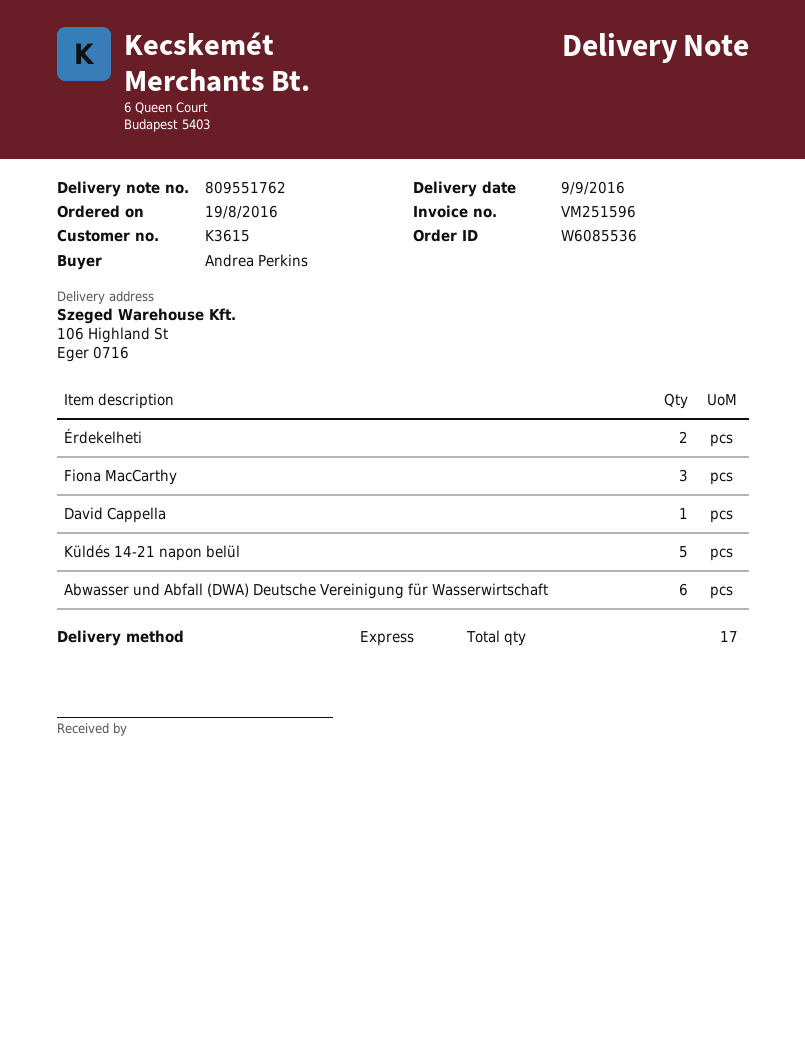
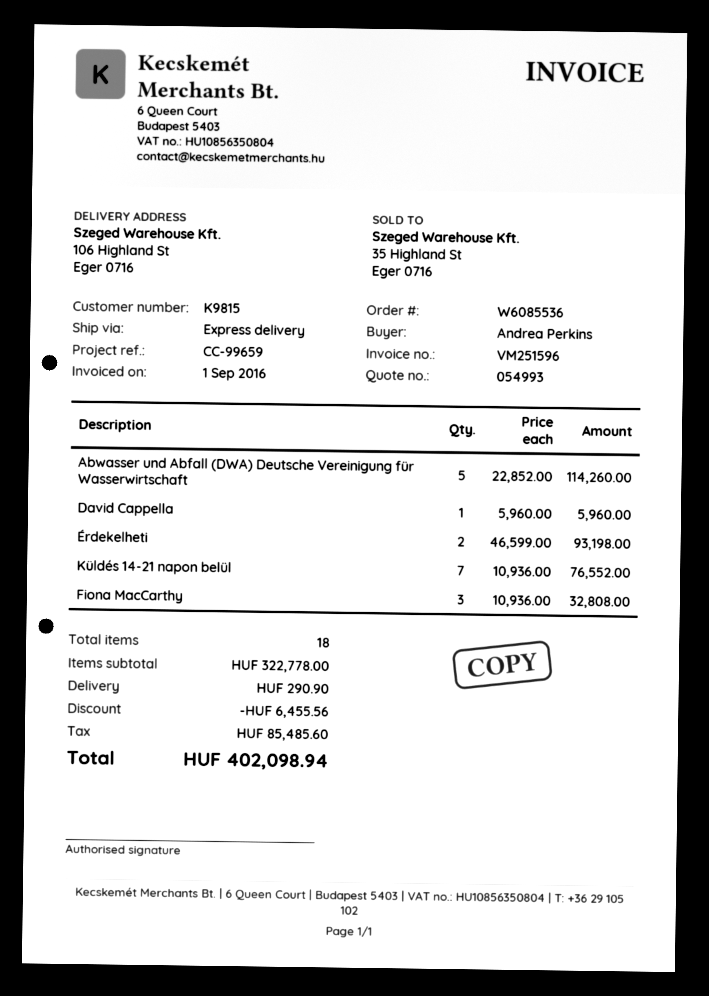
customer number: K3615 -> K9815
Küldés 14-21 napon belül: 5 -> 7
Abwasser und Abfall (DWA) Deutsche Vereinigung für Wasserwirtschaft: 6 -> 5
total quantity: 17 -> 18

